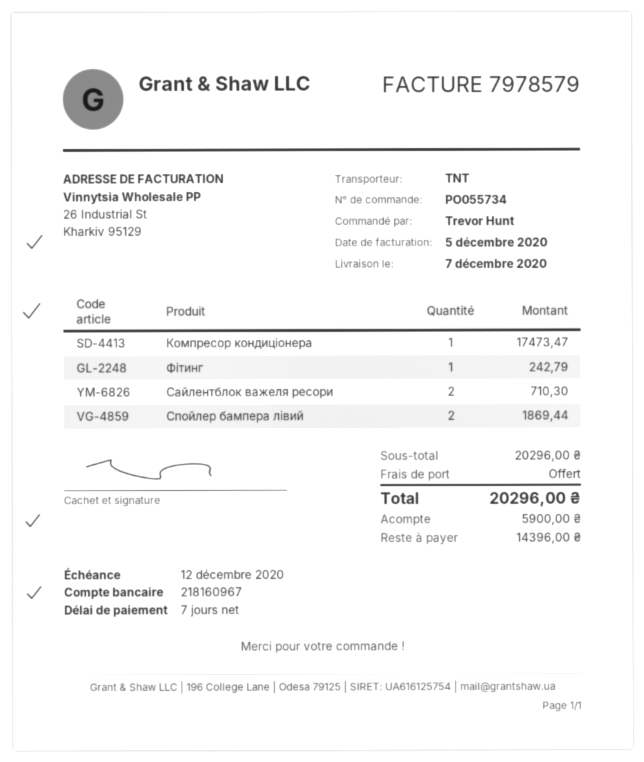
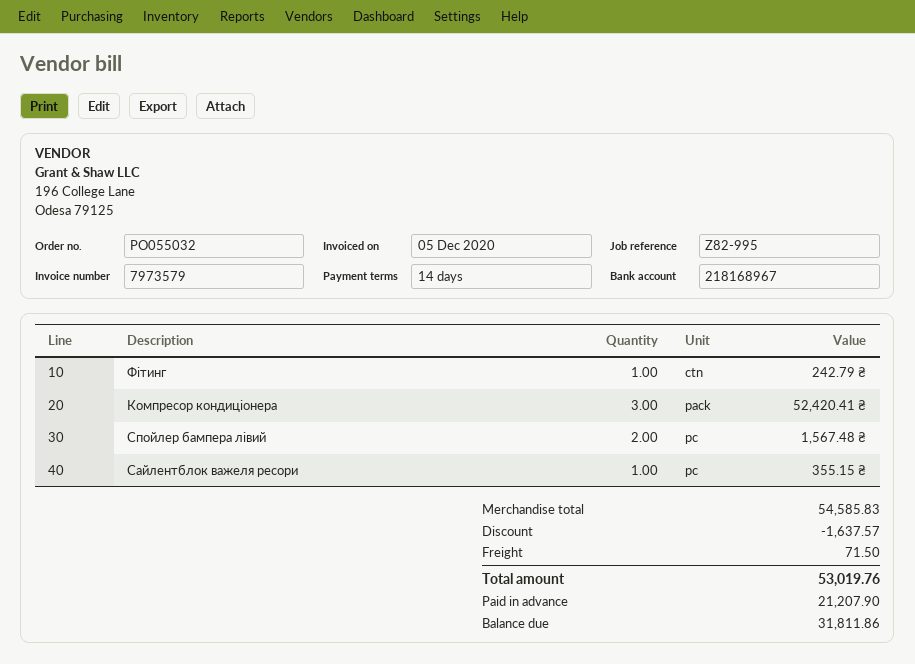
order number: PO055734 -> PO055032
invoice number: 7978579 -> 7973579
payment terms: 7 days -> 14 days
bank account: 218160967 -> 218168967
Компресор кондиціонера: 1 for 17473.47 -> 3 for 52420.41
Сайлентблок важеля ресори: 2 for 710.30 -> 1 for 355.15
Спойлер бампера лівий: 2 for 1869.44 -> 2 for 1567.48
subtotal: 20296.00 -> 54585.83
discount: none -> 1637.57
shipping: 0.00 -> 71.50
total: 20296.00 -> 53019.76
deposit: 5900.00 -> 21207.90
balance: 14396.00 -> 31811.86

